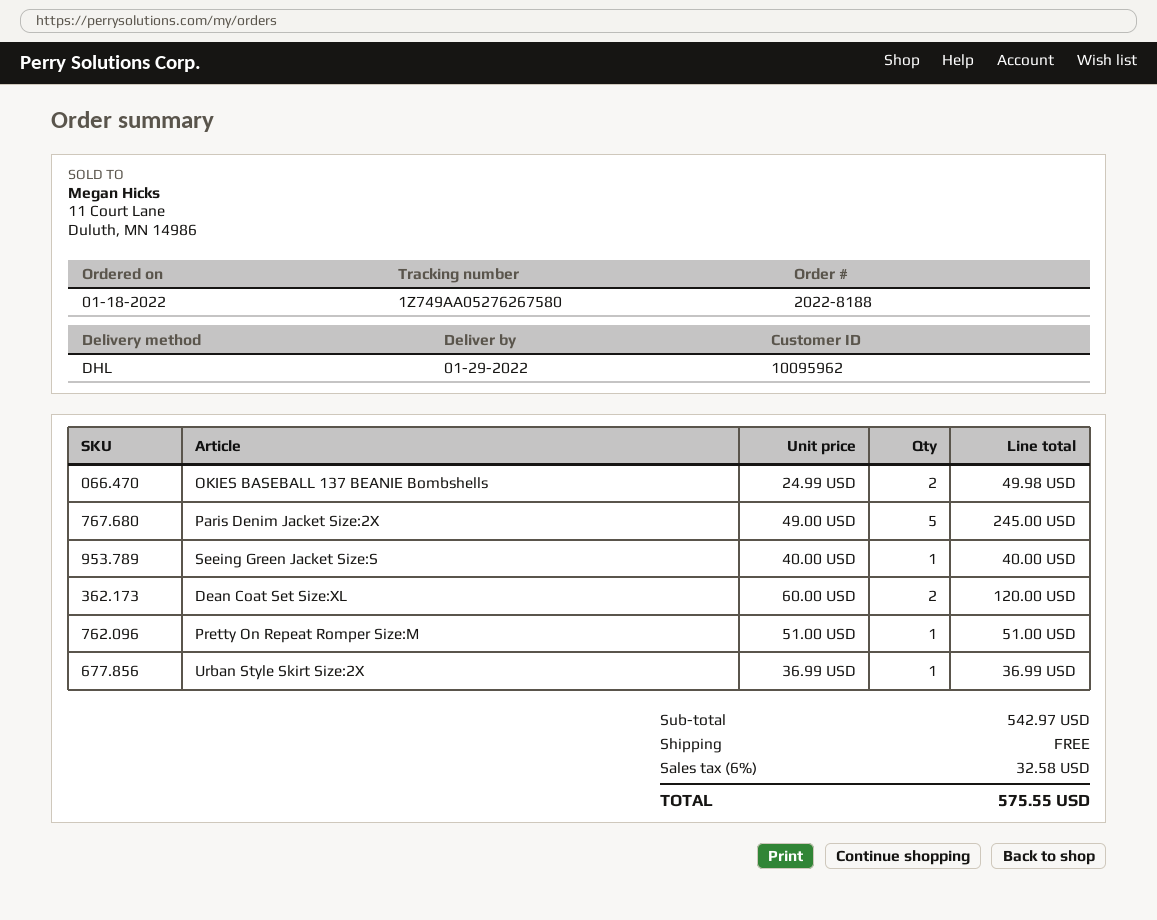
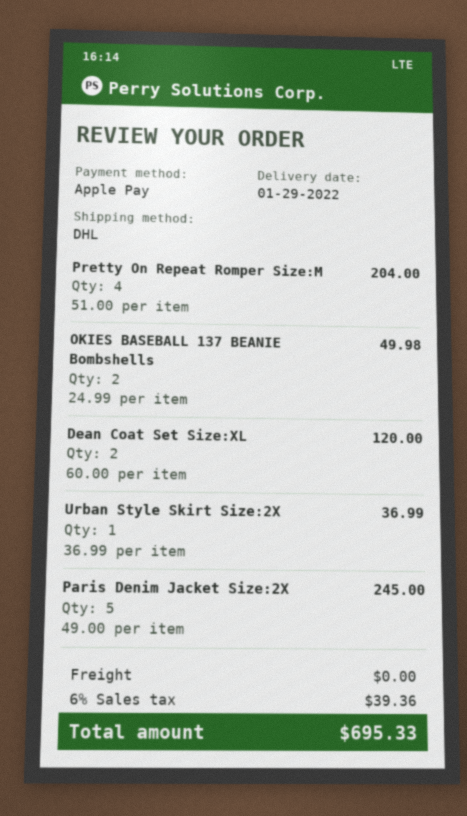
Seeing Green Jacket Size:S: 1 x 40.00 = 40.00 -> none
Pretty On Repeat Romper Size:M: 1 x 51.00 = 51.00 -> 4 x 51.00 = 204.00
tax: 6% = 32.58 -> 6% = 39.36
total: 575.55 -> 695.33

